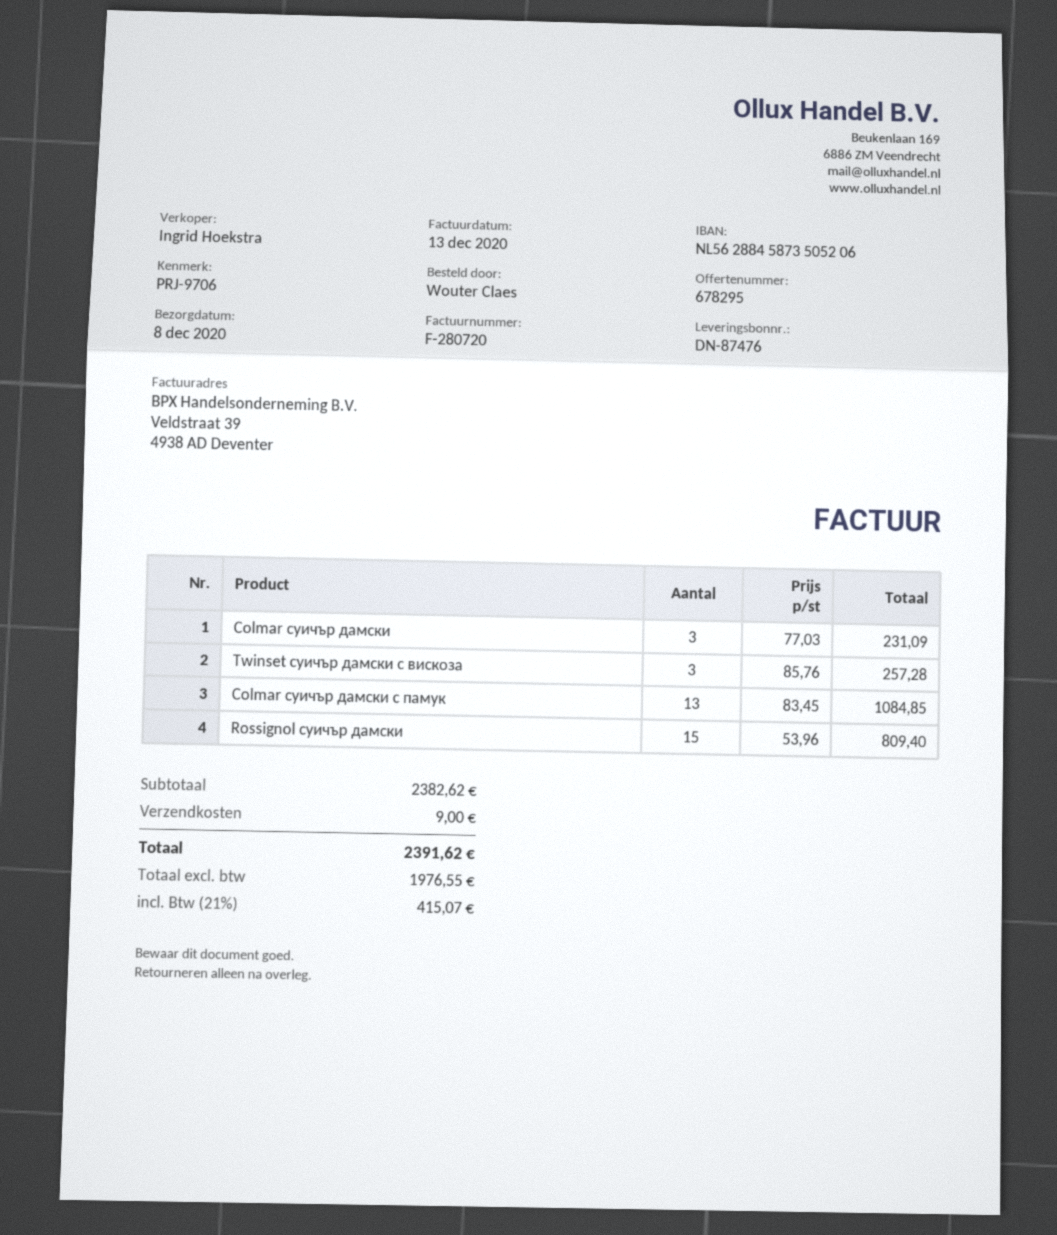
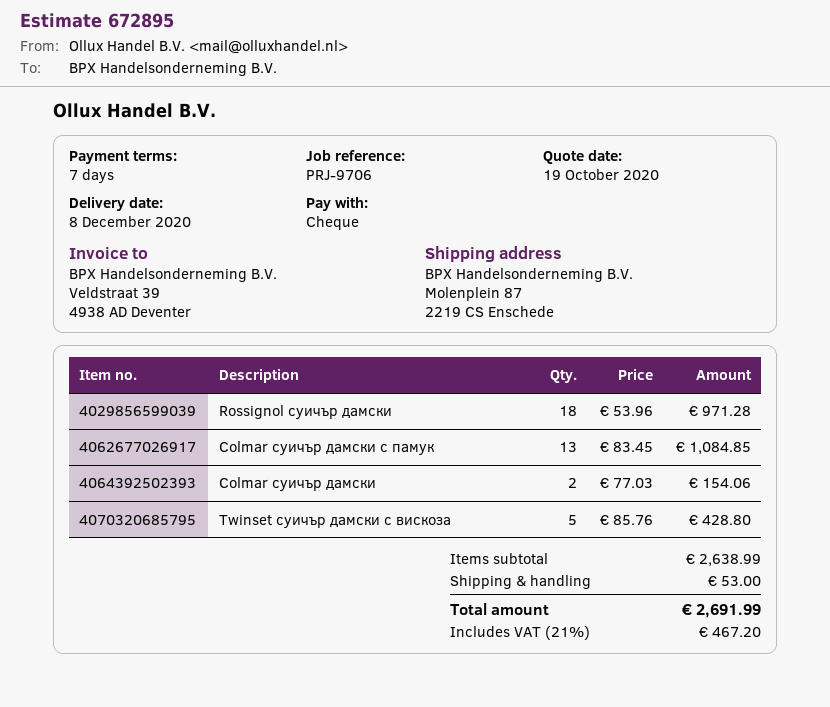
quote number: 678295 -> 672895
Colmar суичър дамски: 3 x 77.03 = 231.09 -> 2 x 77.03 = 154.06
Twinset суичър дамски с вискоза: 3 x 85.76 = 257.28 -> 5 x 85.76 = 428.80
Rossignol суичър дамски: 15 x 53.96 = 809.40 -> 18 x 53.96 = 971.28
subtotal: 2382.62 -> 2638.99
shipping: 9.00 -> 53.00
tax: 21% = 415.07 -> 21% = 467.20
total: 2391.62 -> 2691.99

